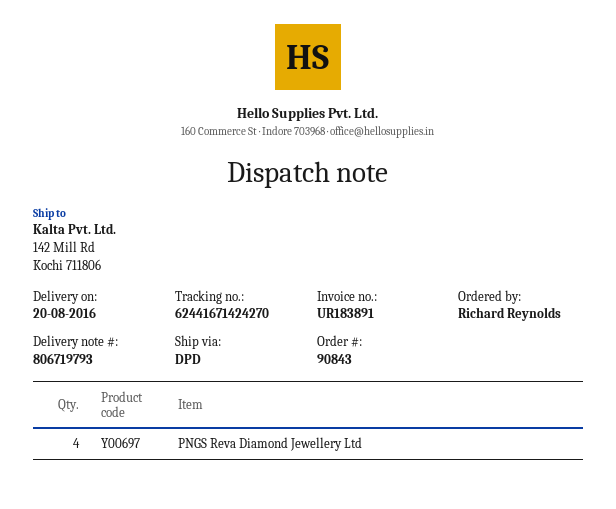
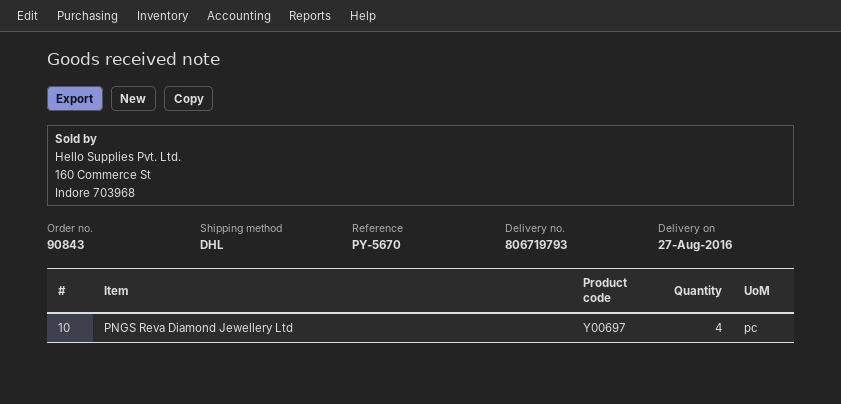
delivery date: 2016-08-20 -> 2016-08-27
shipping method: DPD -> DHL

